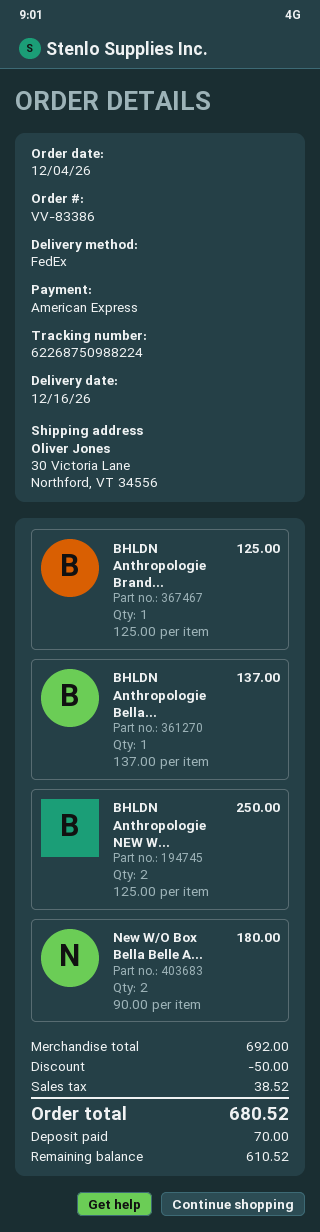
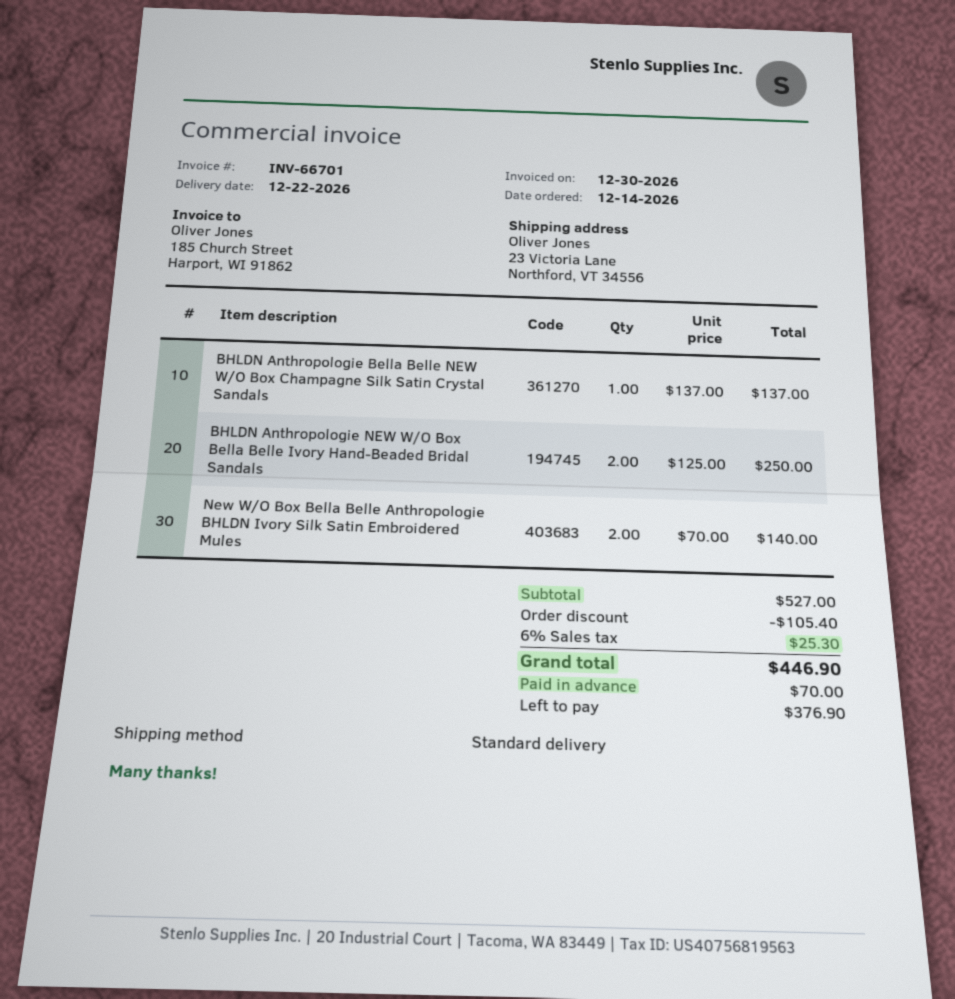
order date: 2026-12-04 -> 2026-12-14
delivery date: 2026-12-16 -> 2026-12-22
shipping method: FedEx -> standard
ship to: 30 Victoria Lane, Northford, VT 34556 -> 23 Victoria Lane, Northford, VT 34556
BHLDN Anthropologie Brand...: 1 x 125.00 = 125.00 -> none
New W/O Box Bella Belle A...: 2 x 90.00 = 180.00 -> 2 x 70.00 = 140.00
subtotal: 692.00 -> 527.00
discount: 50.00 -> 105.40
tax: 38.52 -> 25.30
total: 680.52 -> 446.90
balance: 610.52 -> 376.90

